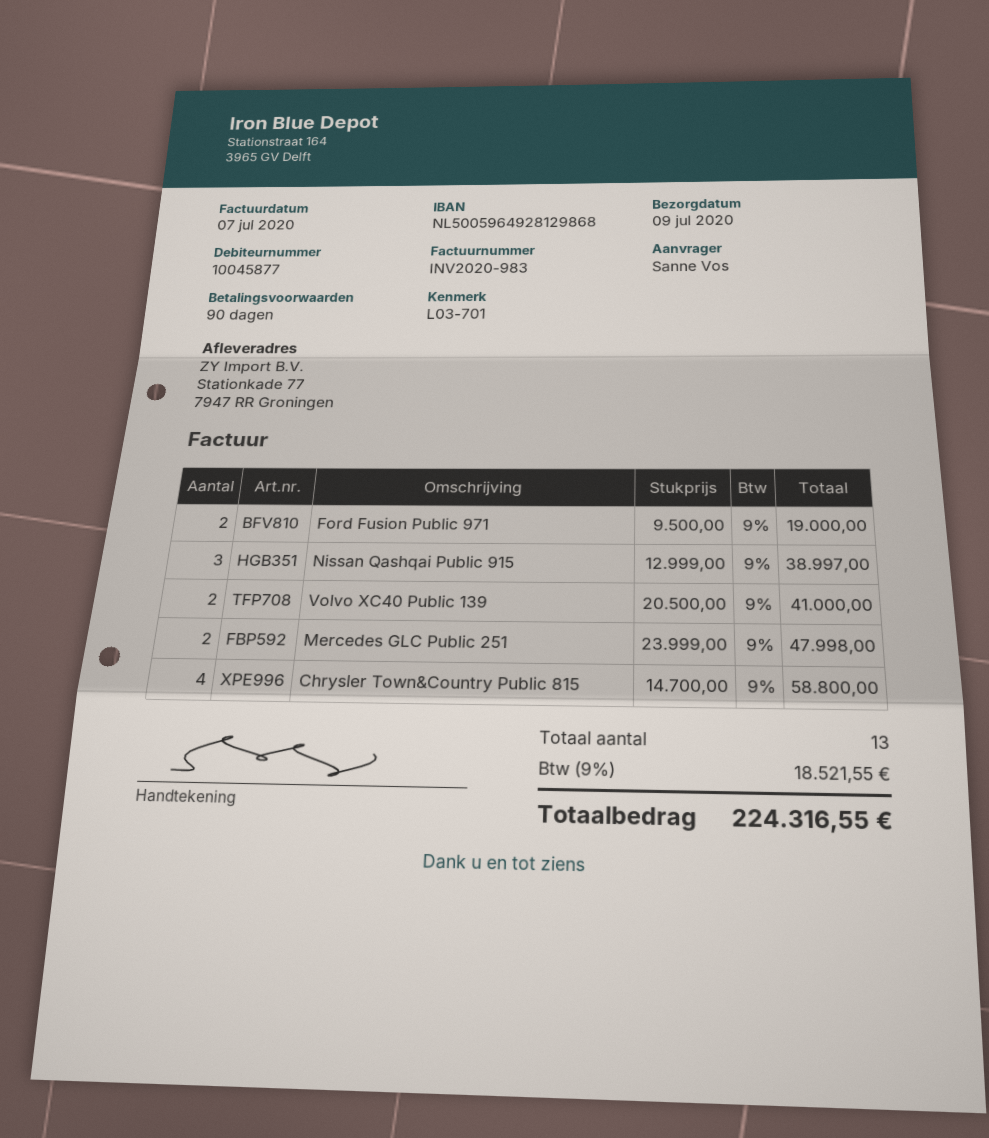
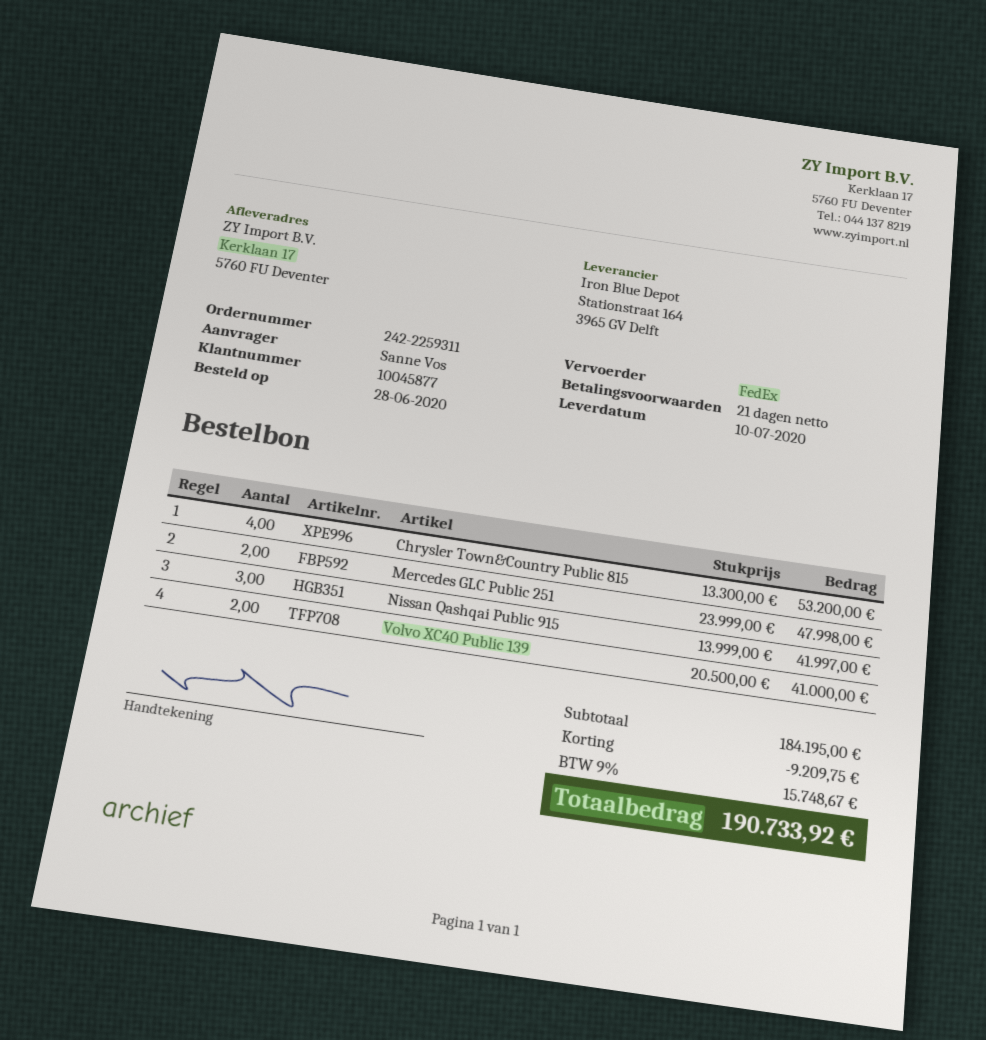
delivery date: 2020-07-09 -> 2020-07-10
payment terms: 90 days -> 21 days
ship to: Stationkade 77, 7947 RR Groningen -> Kerklaan 17, 5760 FU Deventer
Ford Fusion Public 971: 2 x 9500.00 = 19000.00 -> none
Nissan Qashqai Public 915: 3 x 12999.00 = 38997.00 -> 3 x 13999.00 = 41997.00
Chrysler Town&Country Public 815: 4 x 14700.00 = 58800.00 -> 4 x 13300.00 = 53200.00
discount: none -> 9209.75
tax: 9% = 18521.55 -> 9% = 15748.67
total: 224316.55 -> 190733.92

